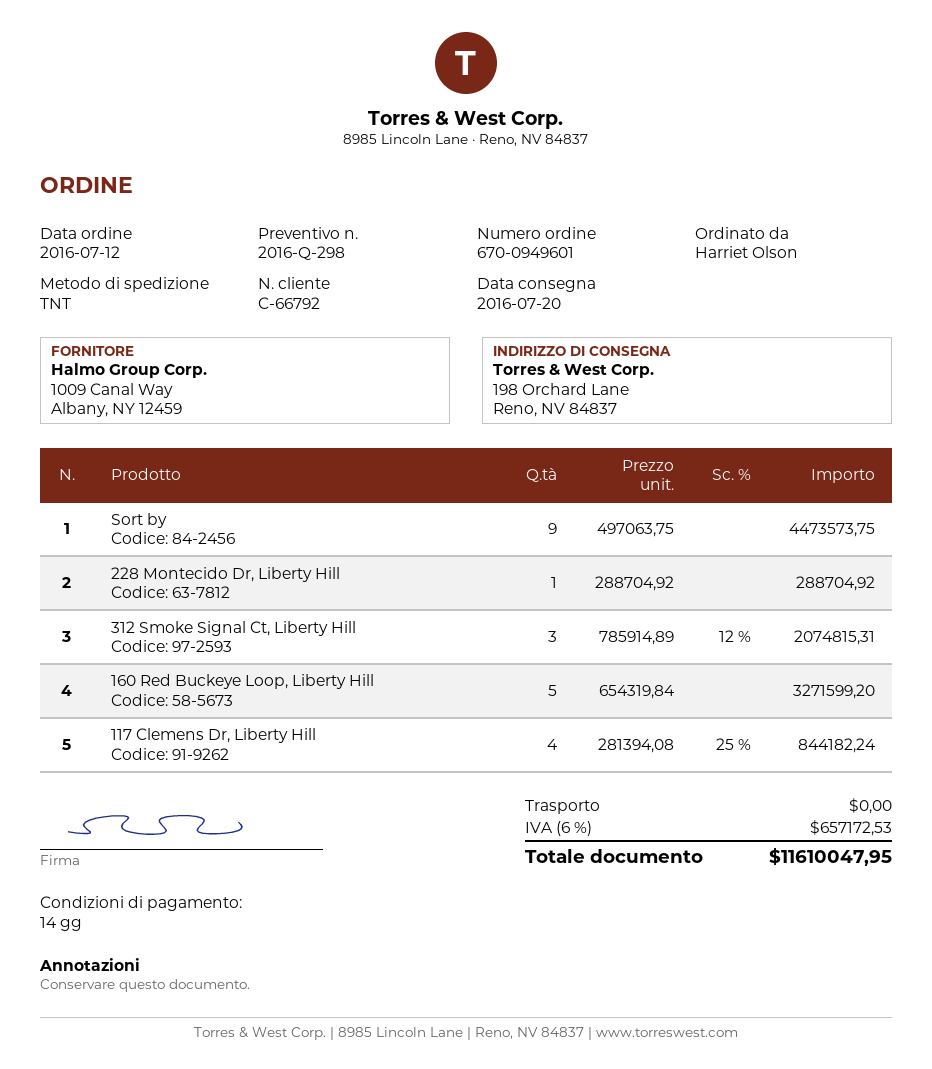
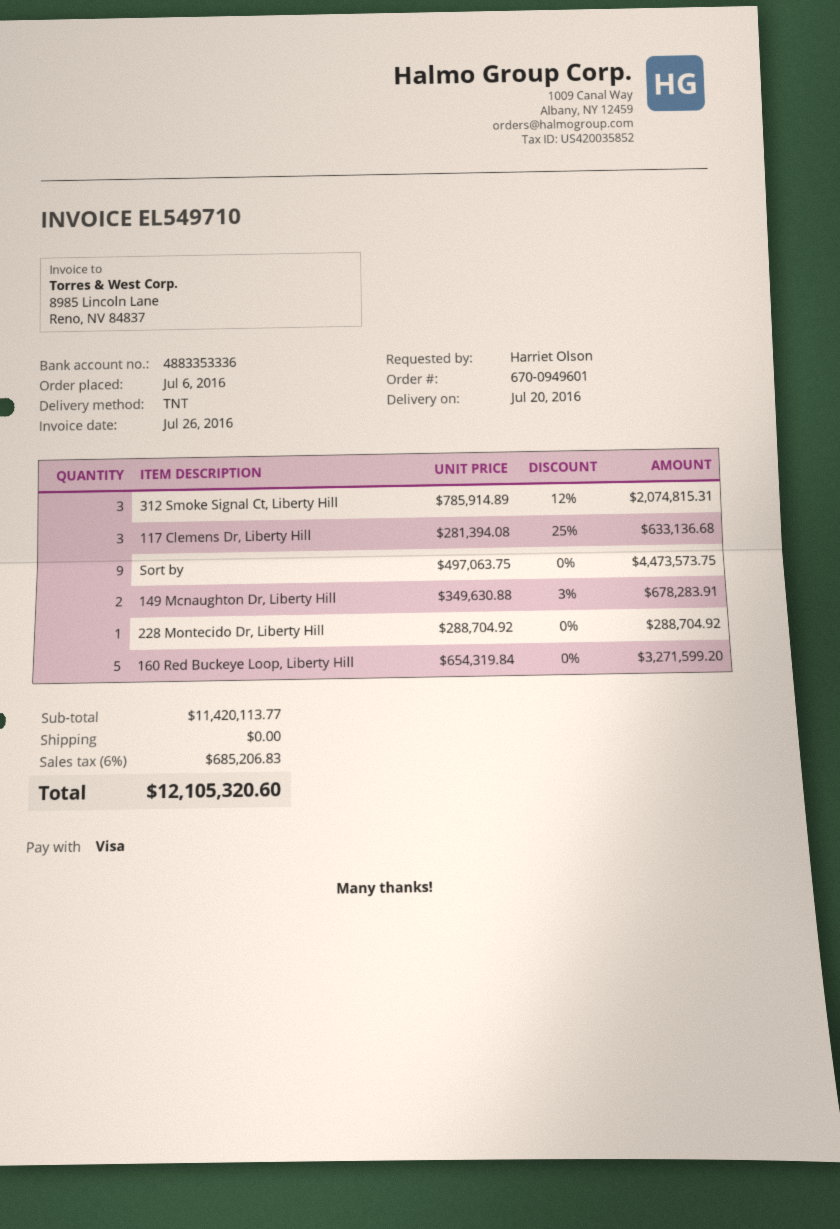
order date: 2016-07-12 -> 2016-07-06
117 Clemens Dr, Liberty Hill: 4 x 281394.08 - 25% = 844182.24 -> 3 x 281394.08 - 25% = 633136.68
149 Mcnaughton Dr, Liberty Hill: none -> 2 x 349630.88 - 3% = 678283.91
tax: 6% = 657172.53 -> 6% = 685206.83
total: 11610047.95 -> 12105320.60

